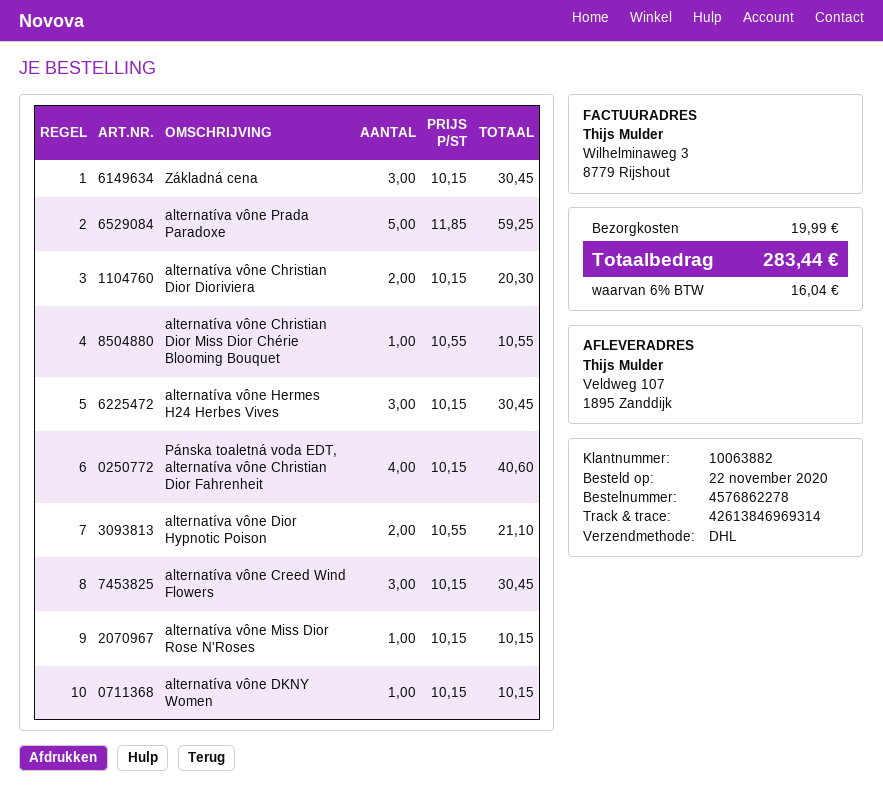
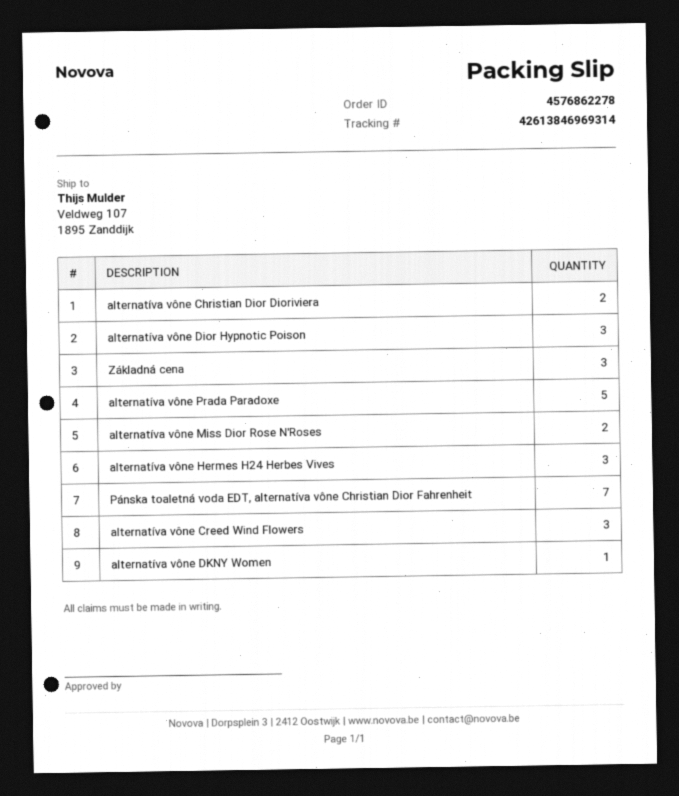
alternatíva vône Christian Dior Miss Dior Chérie Blooming Bouquet: 1 -> none
Pánska toaletná voda EDT, alternatíva vône Christian Dior Fahrenheit: 4 -> 7
alternatíva vône Dior Hypnotic Poison: 2 -> 3
alternatíva vône Miss Dior Rose N'Roses: 1 -> 2

